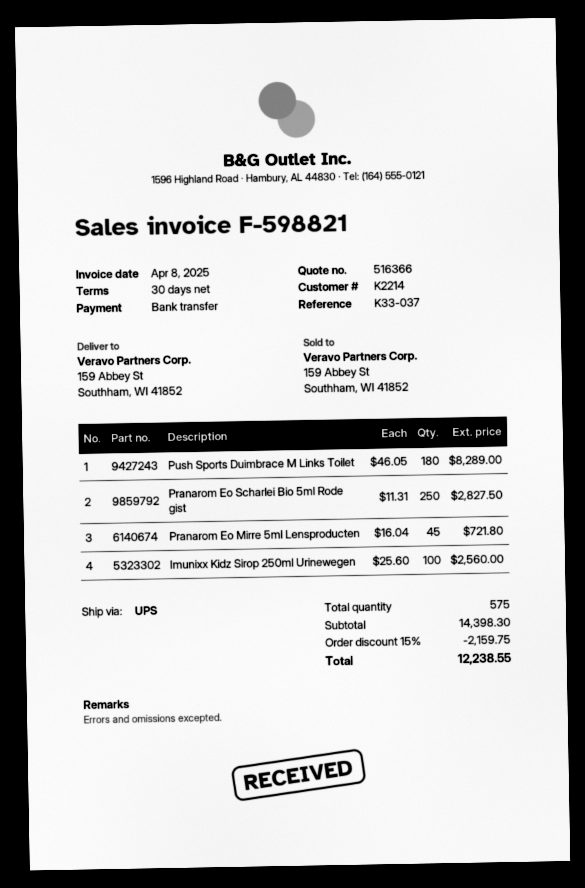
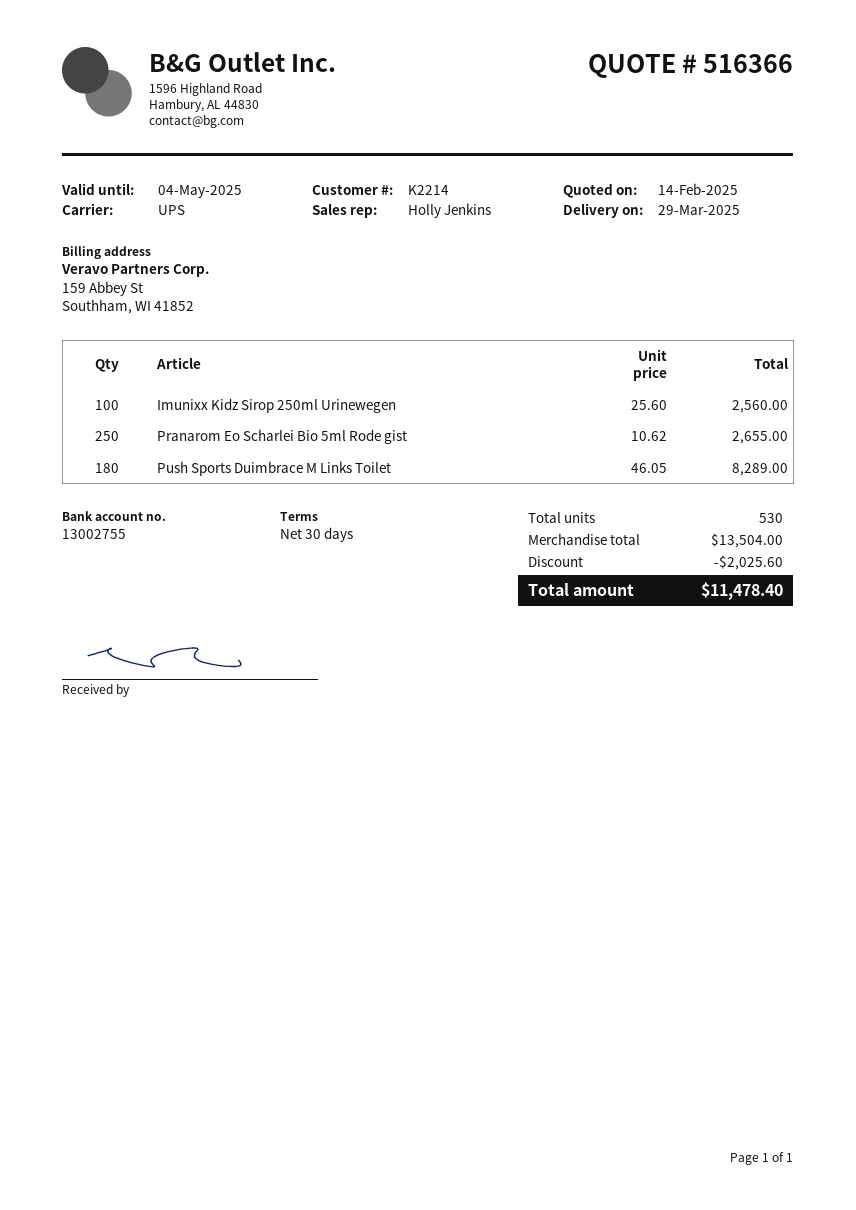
Pranarom Eo Scharlei Bio 5ml Rode gist: 250 x 11.31 = 2827.50 -> 250 x 10.62 = 2655.00
Pranarom Eo Mirre 5ml Lensproducten: 45 x 16.04 = 721.80 -> none
total quantity: 575 -> 530
subtotal: 14398.30 -> 13504.00
discount: 2159.75 -> 2025.60
total: 12238.55 -> 11478.40

